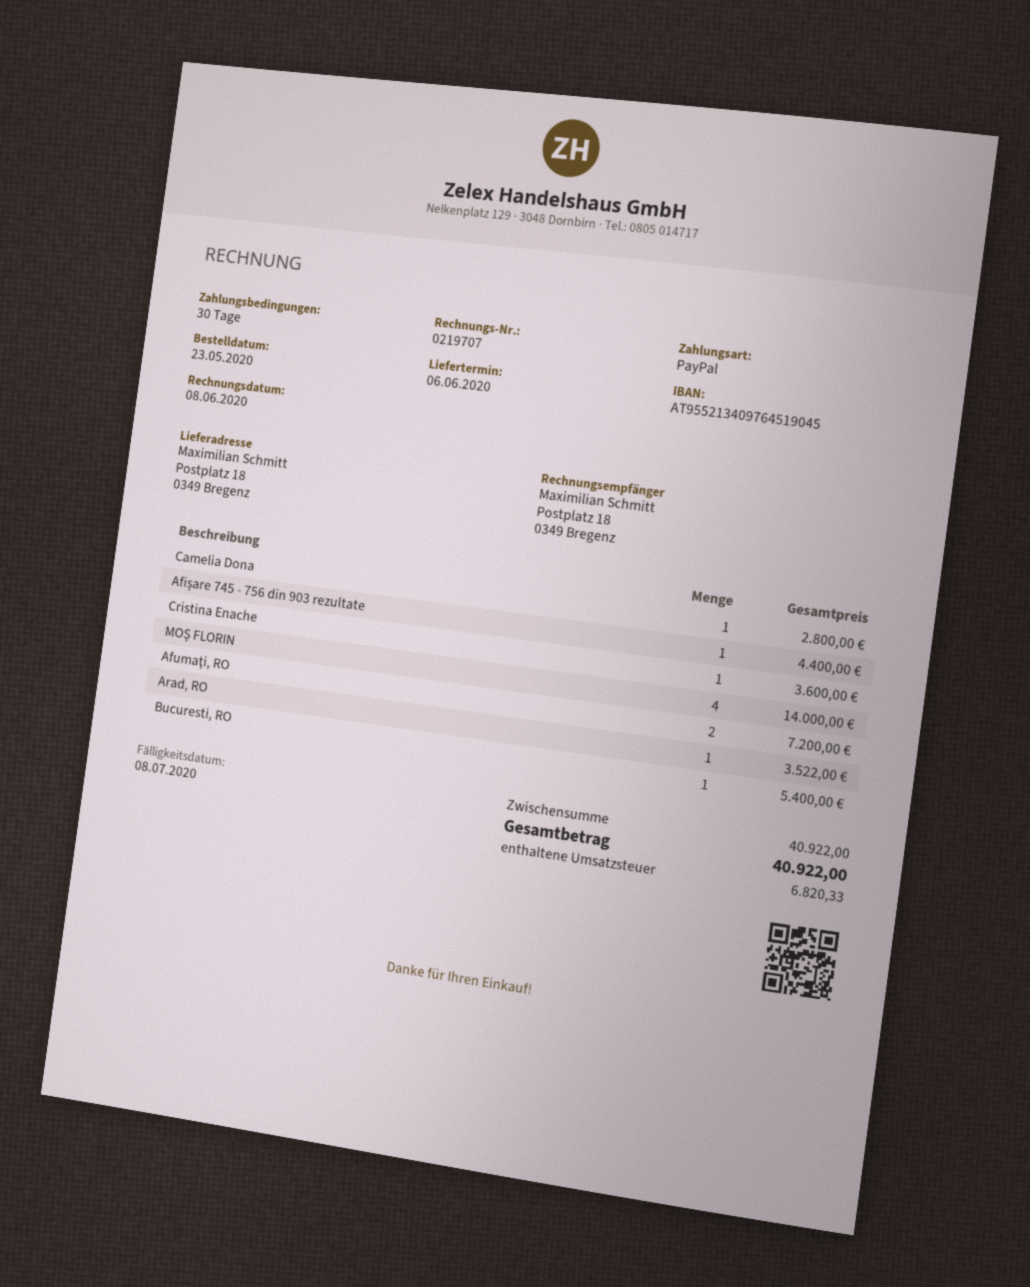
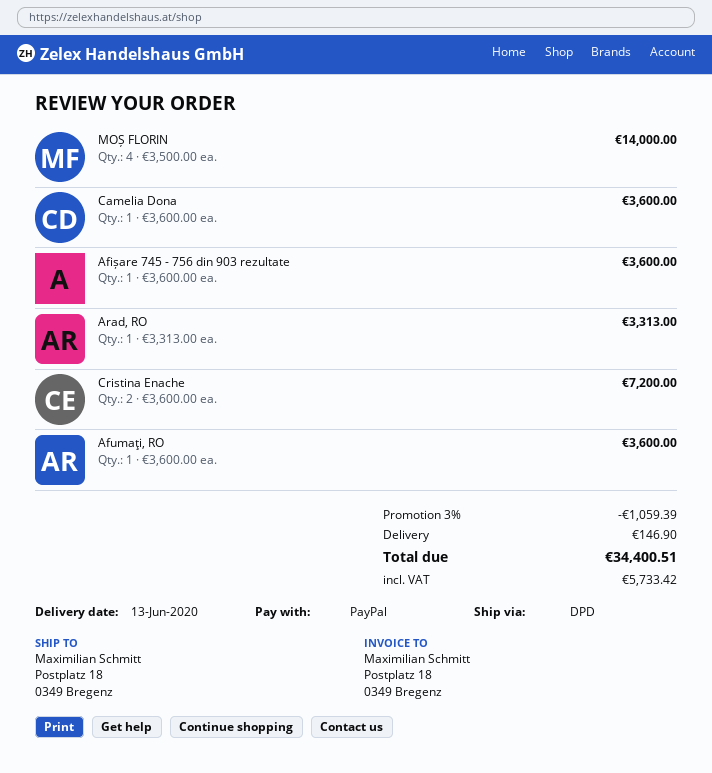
delivery date: 2020-06-06 -> 2020-06-13
Camelia Dona: 1 for 2800.00 -> 1 for 3600.00
Afișare 745 - 756 din 903 rezultate: 1 for 4400.00 -> 1 for 3600.00
Cristina Enache: 1 for 3600.00 -> 2 for 7200.00
Afumaţi, RO: 2 for 7200.00 -> 1 for 3600.00
Arad, RO: 1 for 3522.00 -> 1 for 3313.00
Bucuresti, RO: 1 for 5400.00 -> none
discount: none -> 3% = 1059.39
shipping: none -> 146.90
tax: 6820.33 -> 5733.42
total: 40922.00 -> 34400.51

